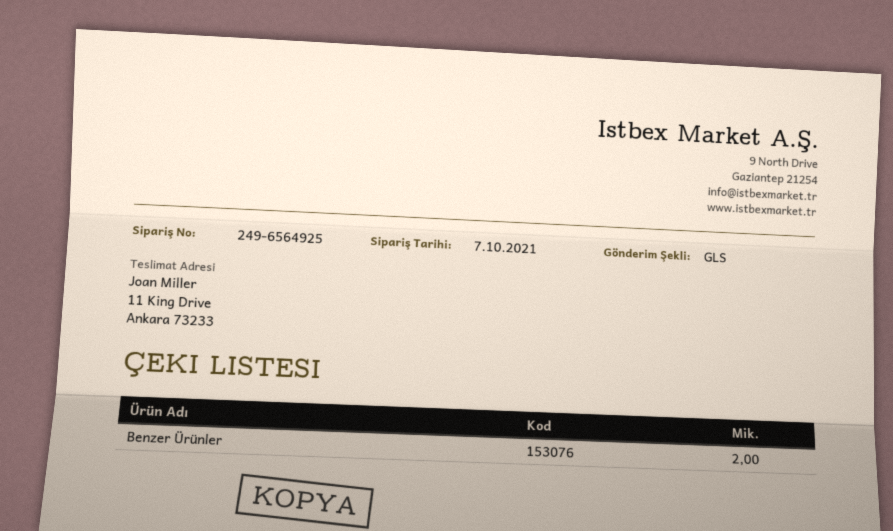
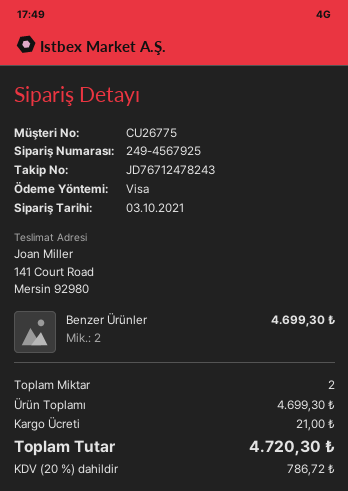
order number: 249-6564925 -> 249-4567925
order date: 2021-10-07 -> 2021-10-03
ship to: 11 King Drive, Ankara 73233 -> 141 Court Road, Mersin 92980

